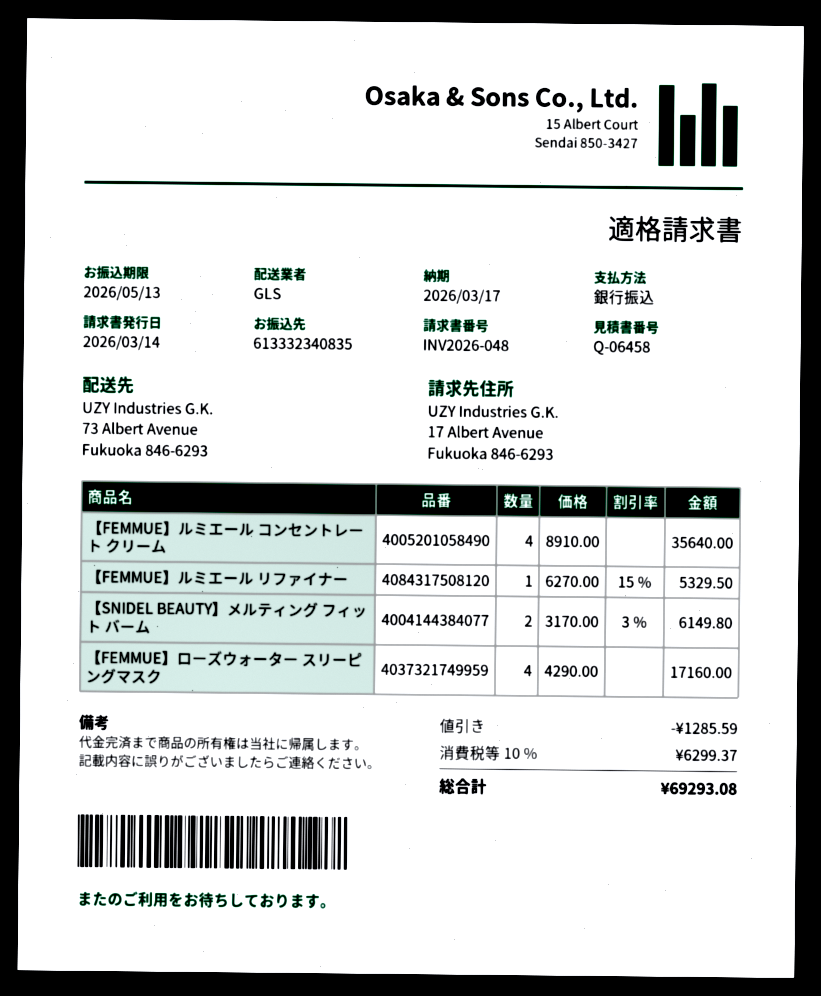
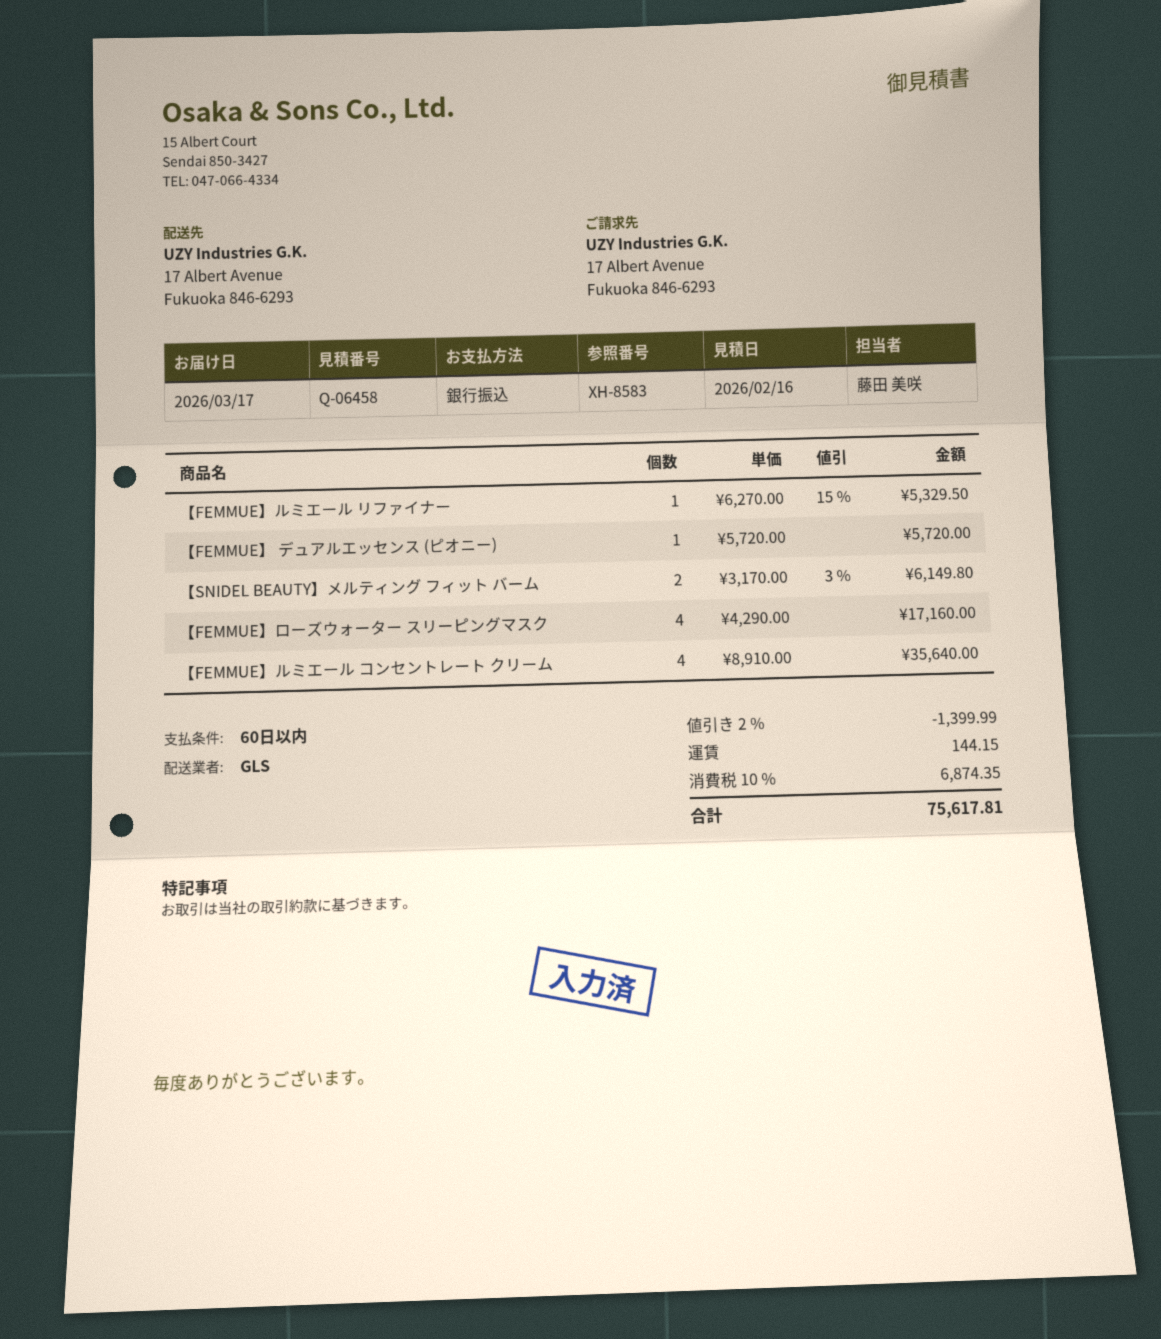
ship to: 73 Albert Avenue, Fukuoka 846-6293 -> 17 Albert Avenue, Fukuoka 846-6293
【FEMMUE】 デュアルエッセンス (ピオニー): none -> 1 x 5720.00 = 5720.00
discount: 1285.59 -> 1399.99
shipping: none -> 144.15
tax: 10% = 6299.37 -> 10% = 6874.35
total: 69293.08 -> 75617.81

